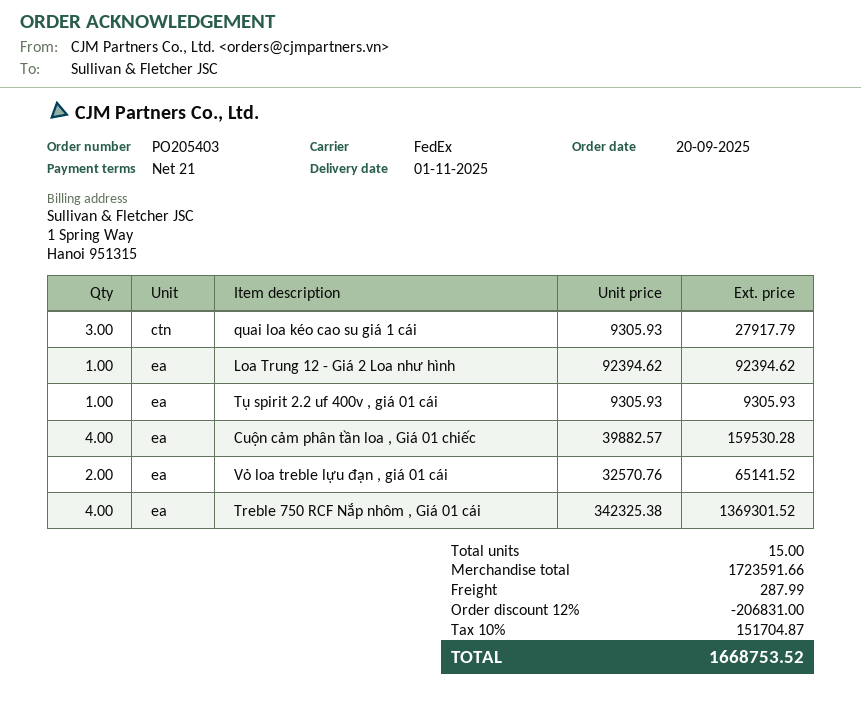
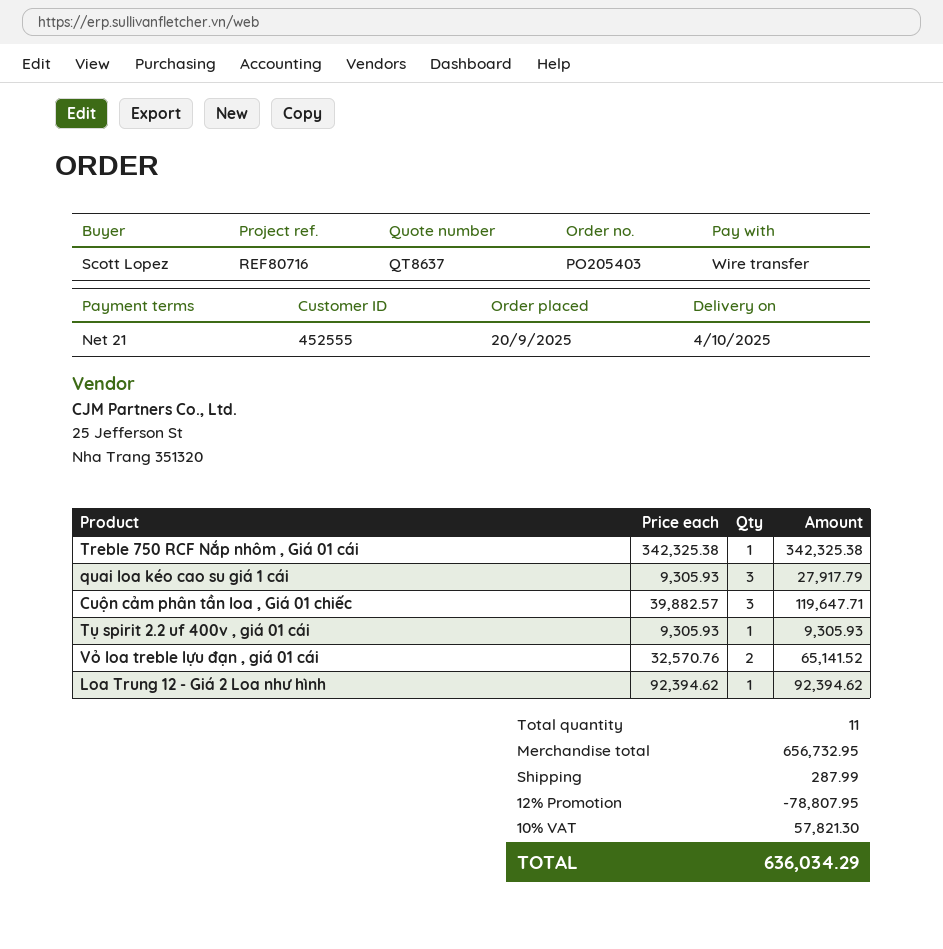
delivery date: 2025-11-01 -> 2025-10-04
Cuộn cảm phân tần loa , Giá 01 chiếc: 4 x 39882.57 = 159530.28 -> 3 x 39882.57 = 119647.71
Treble 750 RCF Nắp nhôm , Giá 01 cái: 4 x 342325.38 = 1369301.52 -> 1 x 342325.38 = 342325.38
total quantity: 15 -> 11
subtotal: 1723591.66 -> 656732.95
discount: 12% = 206831.00 -> 12% = 78807.95
tax: 10% = 151704.87 -> 10% = 57821.30
total: 1668753.52 -> 636034.29

